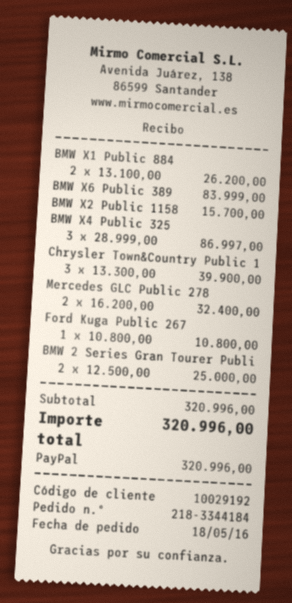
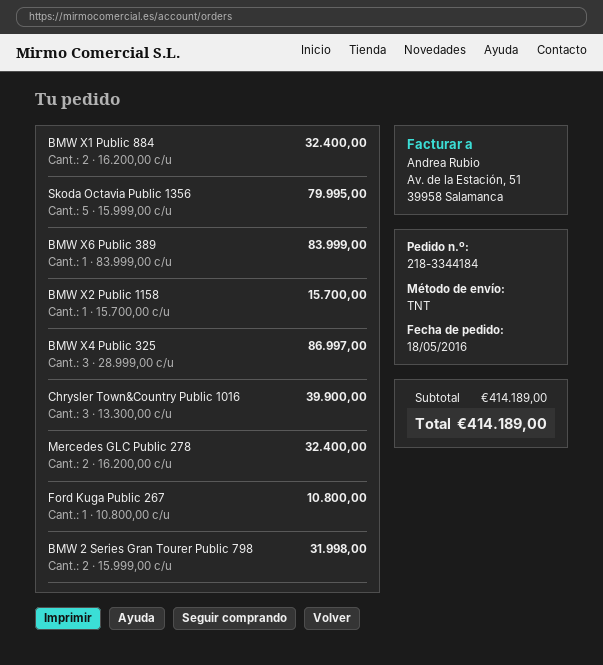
BMW X1 Public 884: 2 x 13100.00 = 26200.00 -> 2 x 16200.00 = 32400.00
BMW 2 Series Gran Tourer Publi: 2 x 12500.00 = 25000.00 -> 2 x 15999.00 = 31998.00
Skoda Octavia Public 1356: none -> 5 x 15999.00 = 79995.00
subtotal: 320996.00 -> 414189.00
total: 320996.00 -> 414189.00

